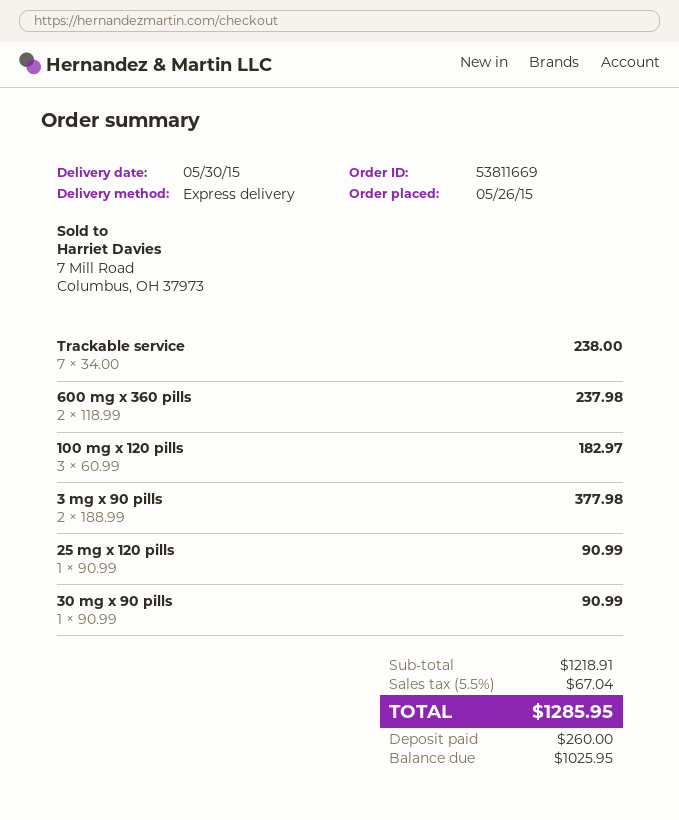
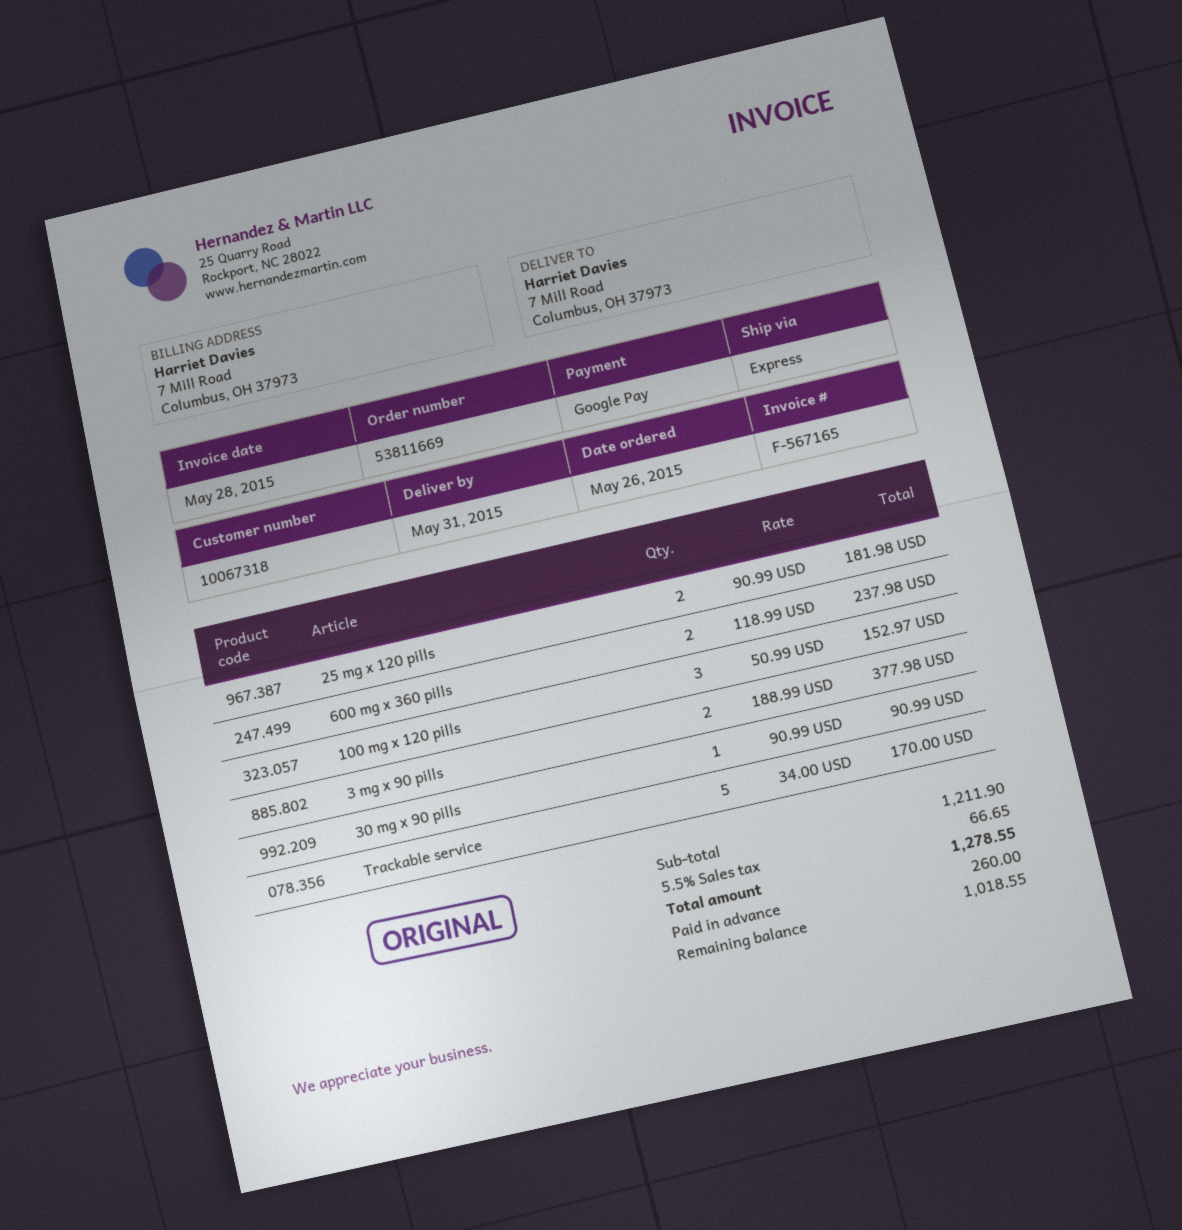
delivery date: 2015-05-30 -> 2015-05-31
Trackable service: 7 x 34.00 = 238.00 -> 5 x 34.00 = 170.00
100 mg x 120 pills: 3 x 60.99 = 182.97 -> 3 x 50.99 = 152.97
25 mg x 120 pills: 1 x 90.99 = 90.99 -> 2 x 90.99 = 181.98
subtotal: 1218.91 -> 1211.90
tax: 5.5% = 67.04 -> 5.5% = 66.65
total: 1285.95 -> 1278.55
balance: 1025.95 -> 1018.55

